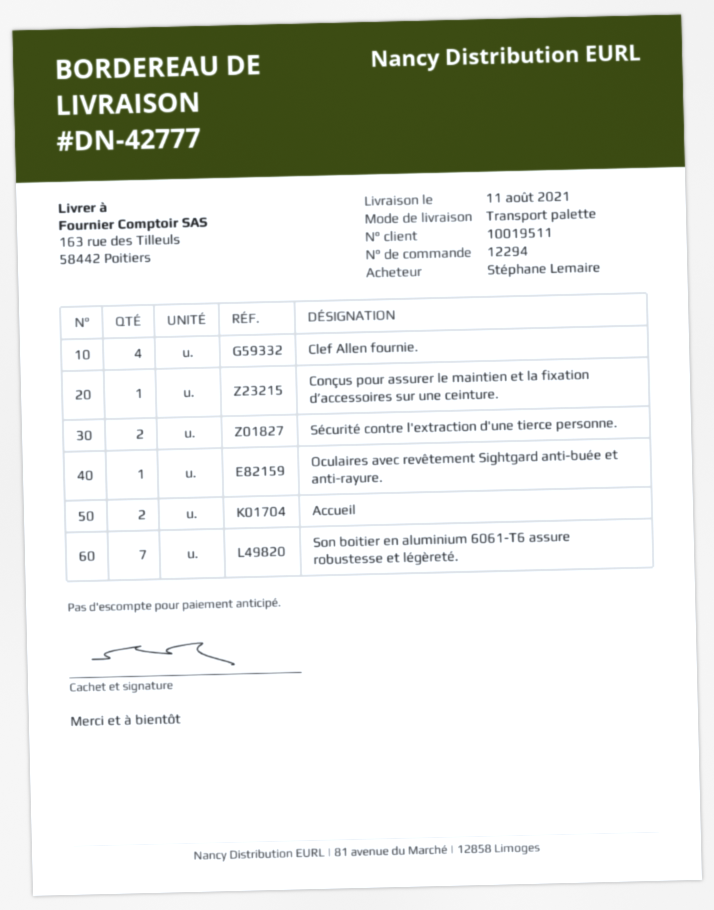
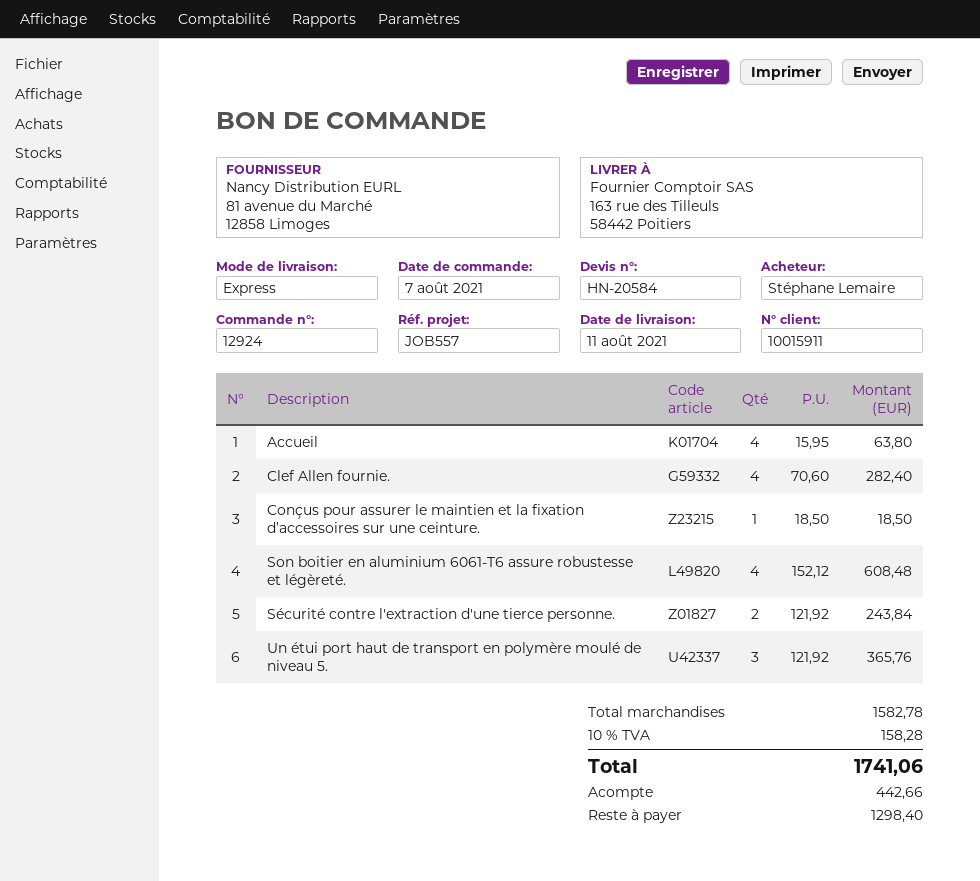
order number: 12294 -> 12924
customer number: 10019511 -> 10015911
shipping method: pallet freight -> express
Oculaires avec revêtement Sightgard anti-buée et anti-rayure.: 1 -> none
Accueil: 2 -> 4
Son boitier en aluminium 6061-T6 assure robustesse et légèreté.: 7 -> 4
Un étui port haut de transport en polymère moulé de niveau 5.: none -> 3

